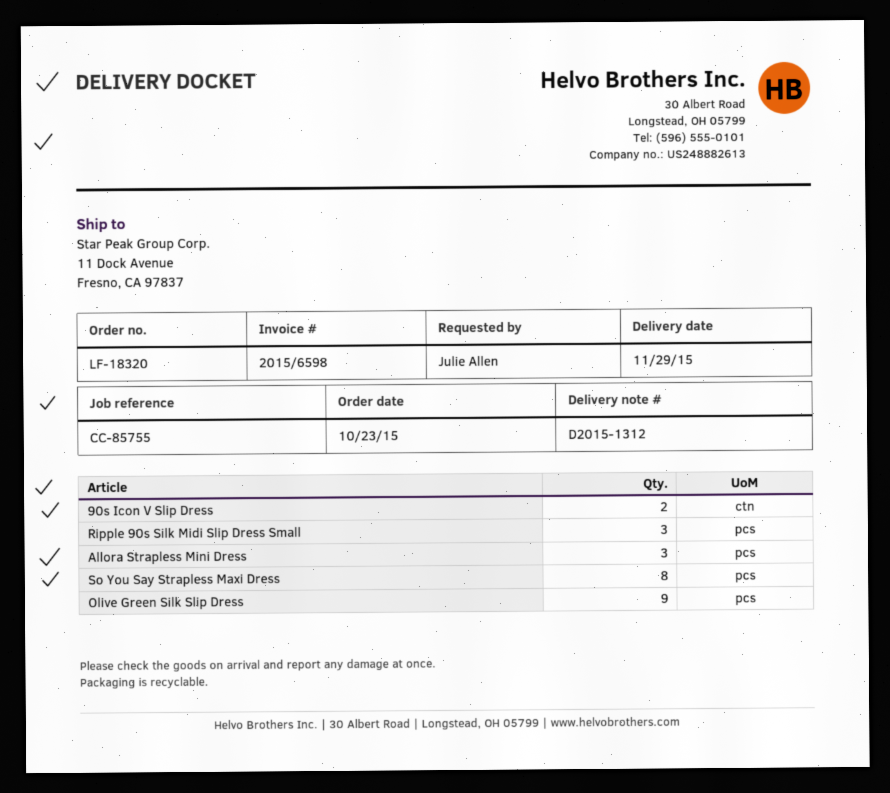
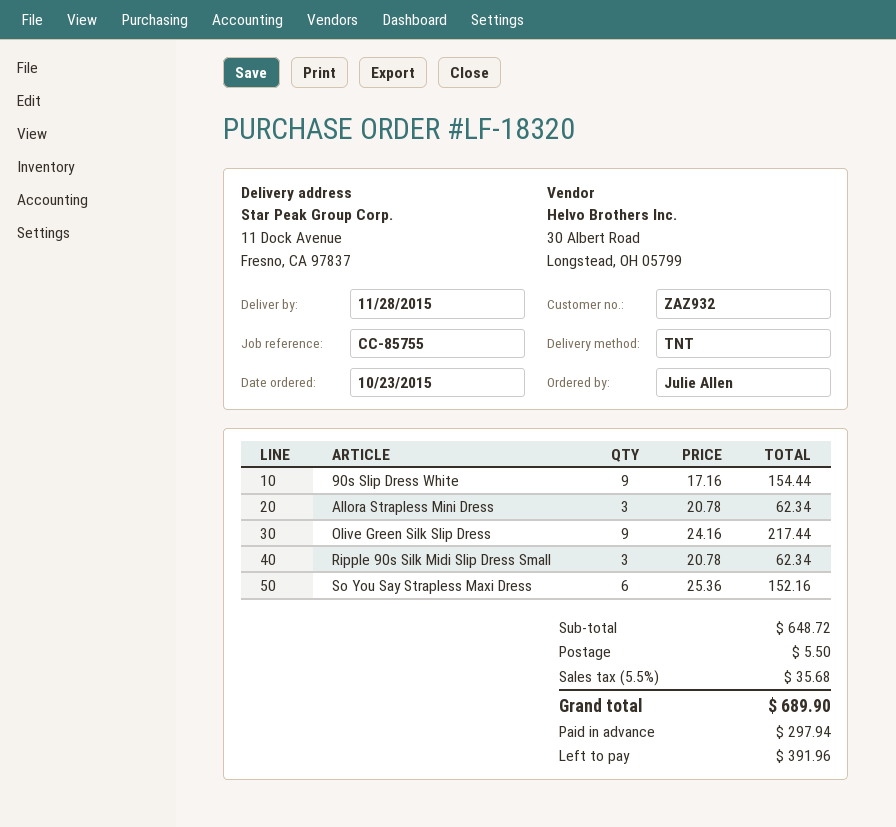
delivery date: 2015-11-29 -> 2015-11-28
90s Icon V Slip Dress: 2 -> none
So You Say Strapless Maxi Dress: 8 -> 6
90s Slip Dress White: none -> 9

